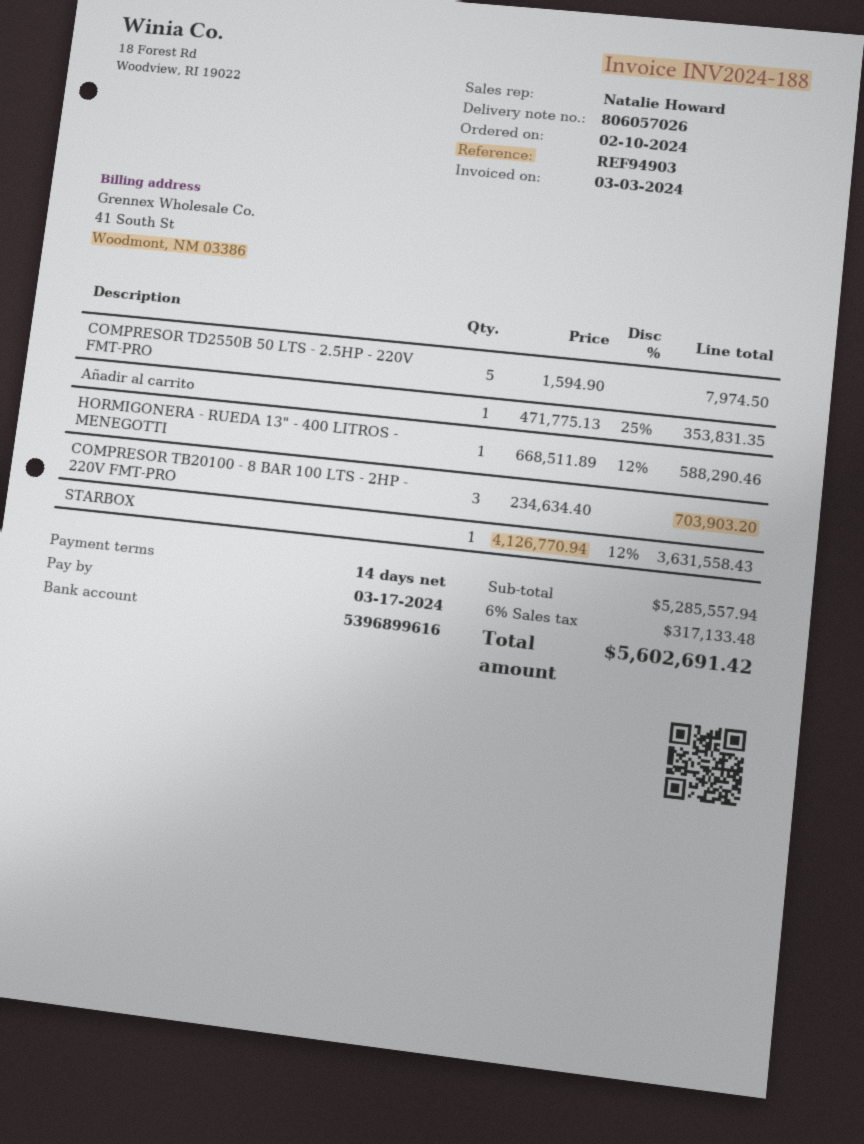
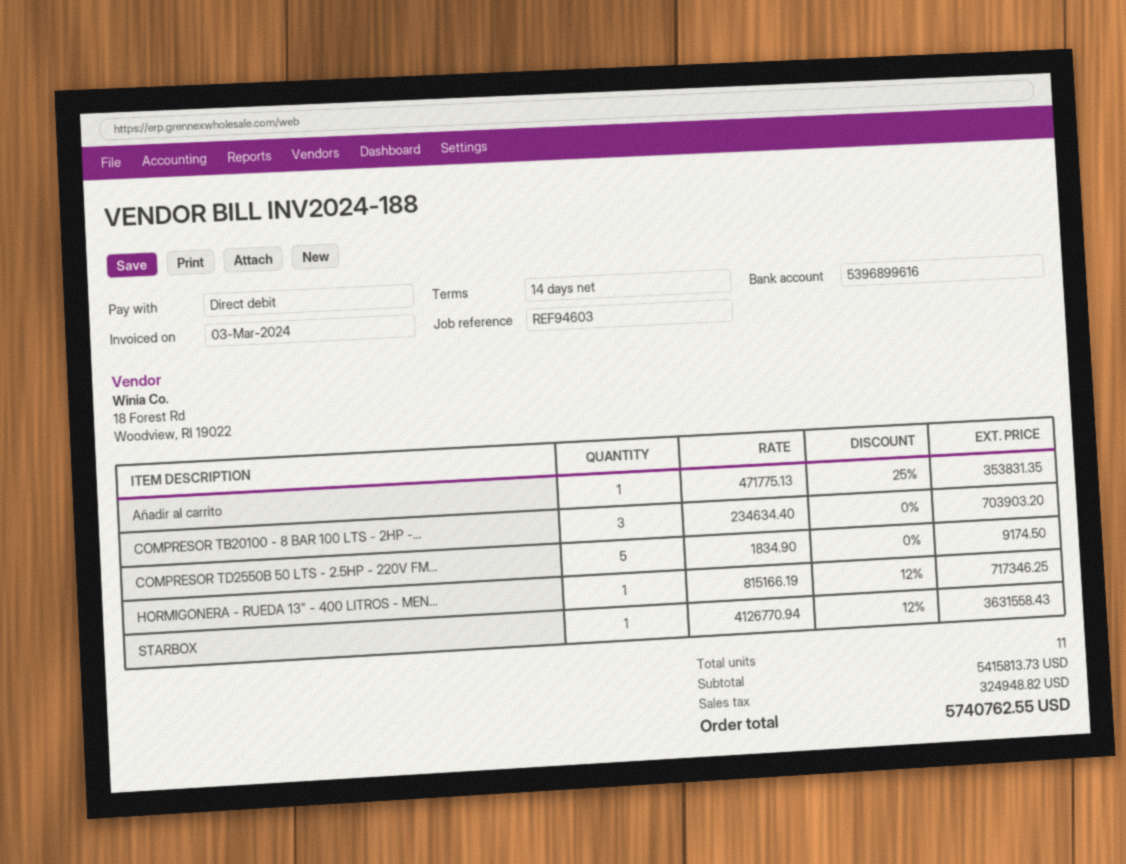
reference: REF94903 -> REF94603
COMPRESOR TD2550B 50 LTS - 2.5HP - 220V FMT-PRO: 5 x 1594.90 = 7974.50 -> 5 x 1834.90 = 9174.50
HORMIGONERA - RUEDA 13" - 400 LITROS - MENEGOTTI: 1 x 668511.89 - 12% = 588290.46 -> 1 x 815166.19 - 12% = 717346.25
subtotal: 5285557.94 -> 5415813.73
tax: 317133.48 -> 324948.82
total: 5602691.42 -> 5740762.55

